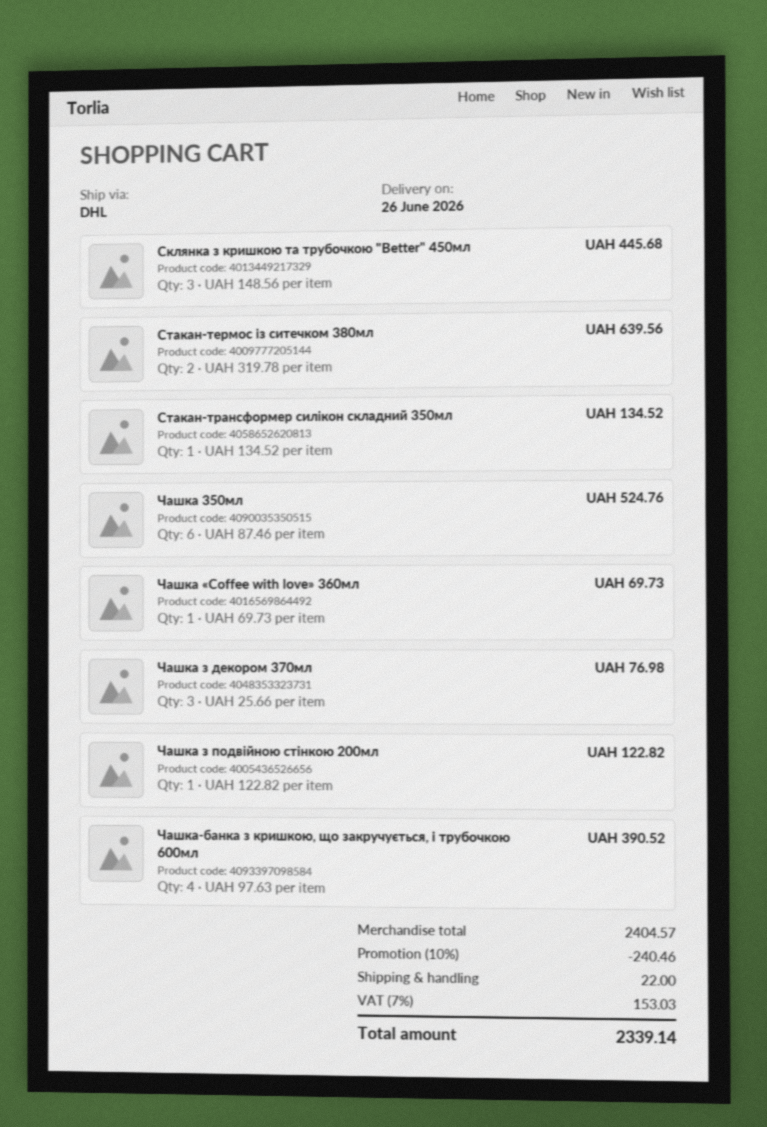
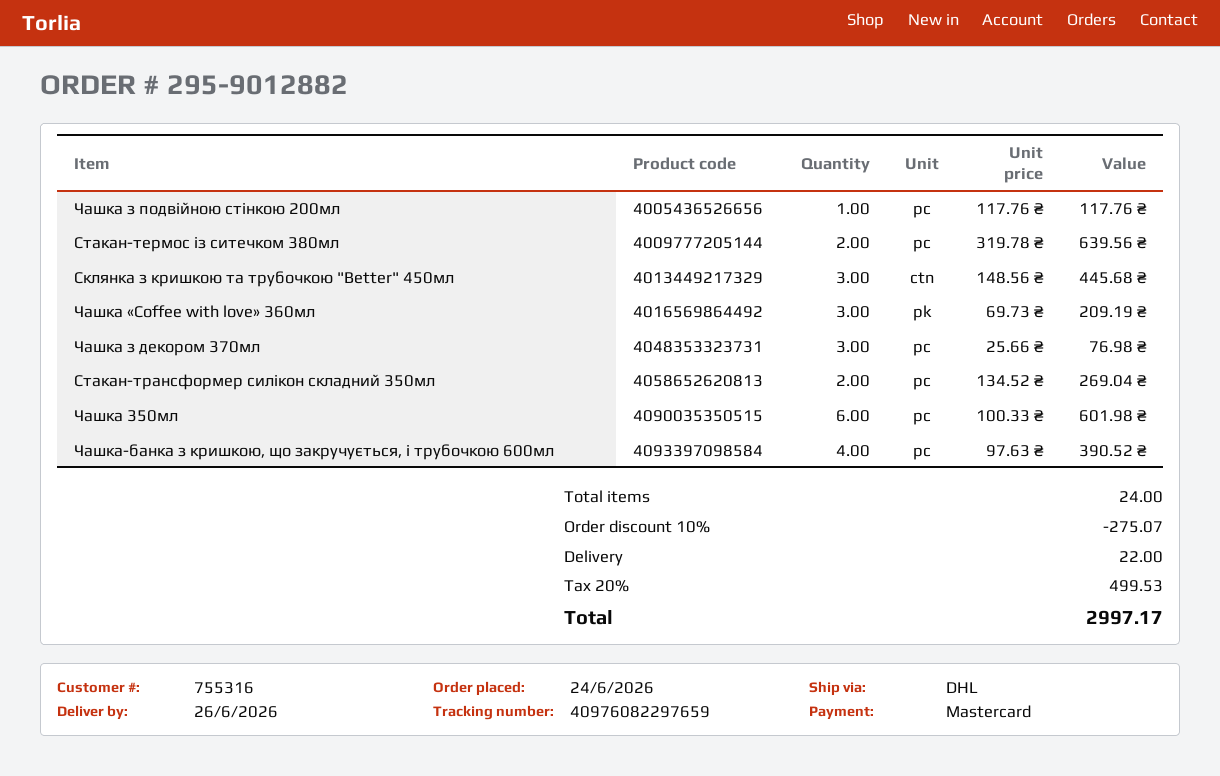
Стакан-трансформер силікон складний 350мл: 1 x 134.52 = 134.52 -> 2 x 134.52 = 269.04
Чашка 350мл: 6 x 87.46 = 524.76 -> 6 x 100.33 = 601.98
Чашка «Coffee with love» 360мл: 1 x 69.73 = 69.73 -> 3 x 69.73 = 209.19
Чашка з подвійною стінкою 200мл: 1 x 122.82 = 122.82 -> 1 x 117.76 = 117.76
discount: 10% = 240.46 -> 10% = 275.07
tax: 7% = 153.03 -> 20% = 499.53
total: 2339.14 -> 2997.17

